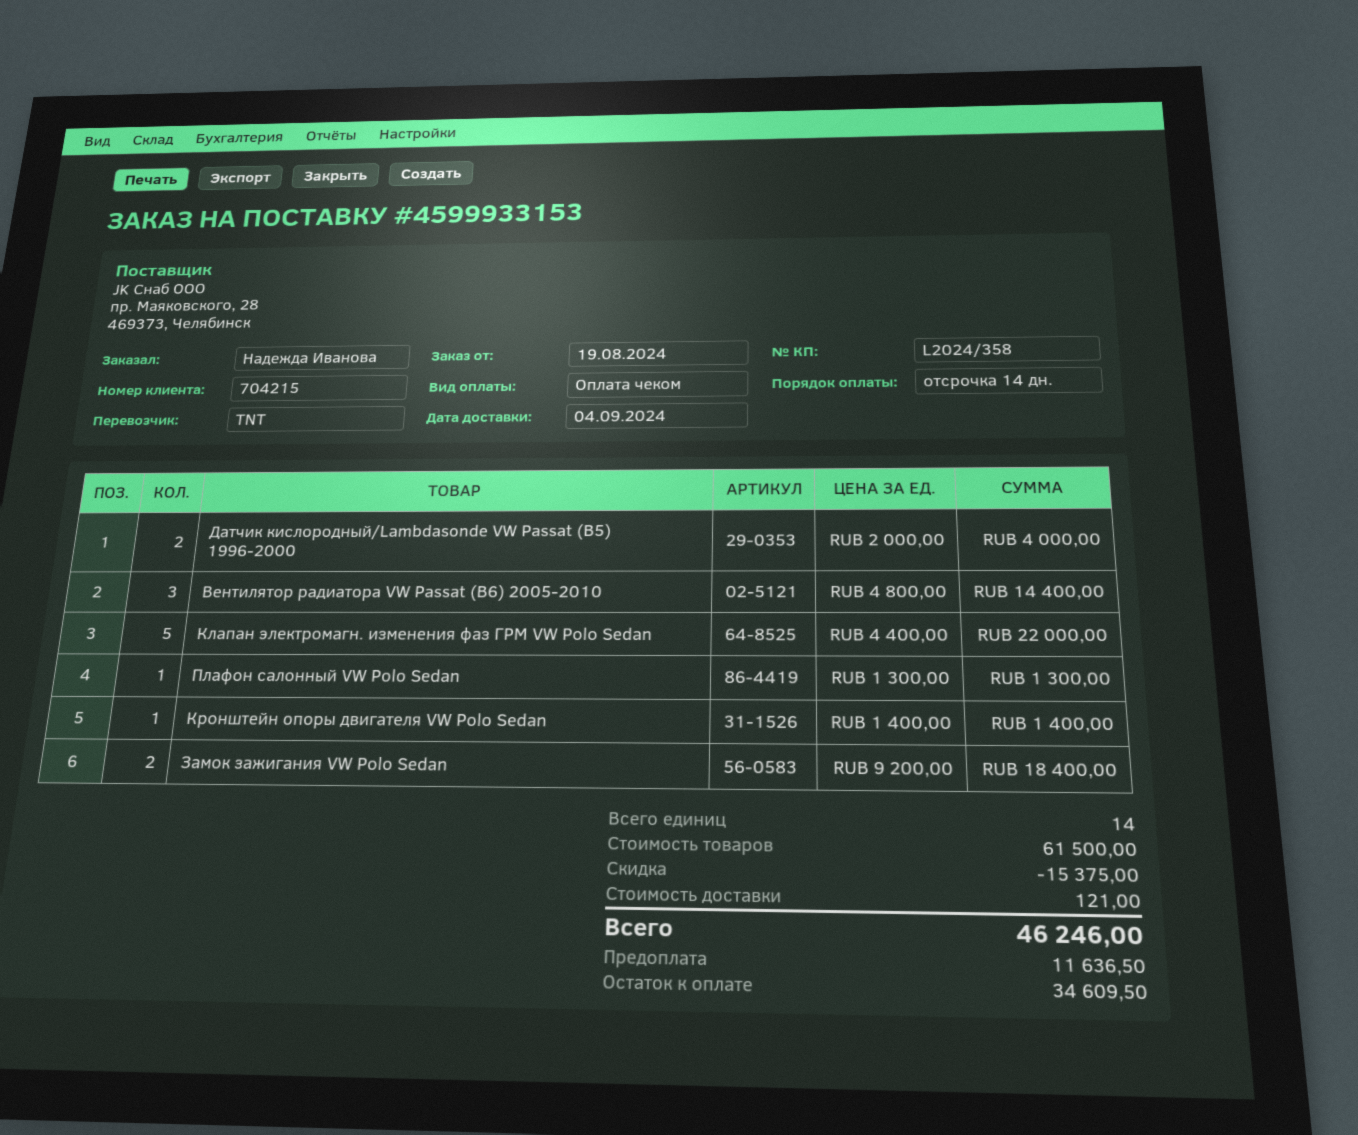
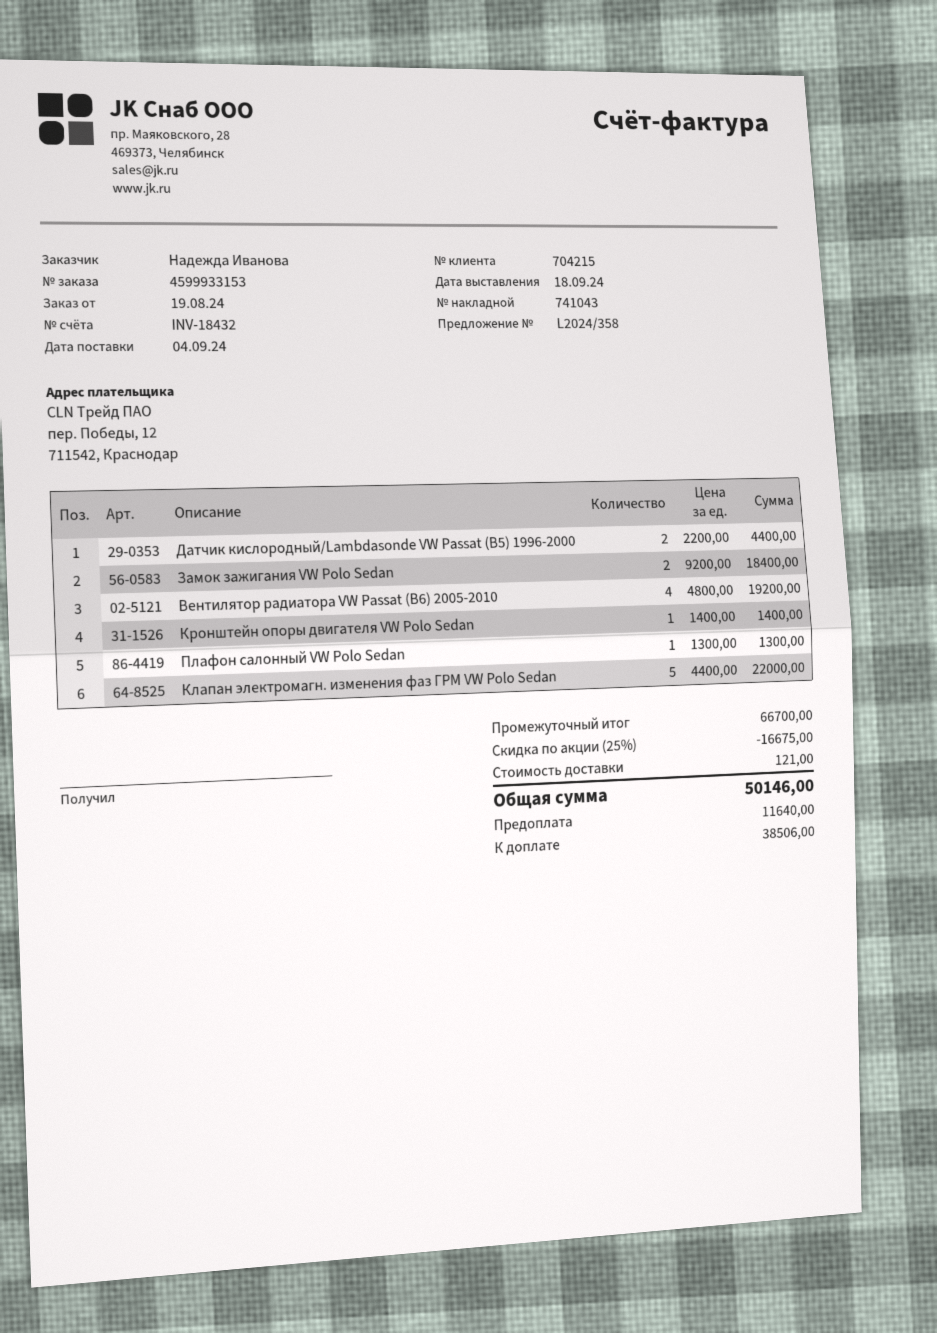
Датчик кислородный/Lambdasonde VW Passat (B5) 1996-2000: 2 x 2000.00 = 4000.00 -> 2 x 2200.00 = 4400.00
Вентилятор радиатора VW Passat (B6) 2005-2010: 3 x 4800.00 = 14400.00 -> 4 x 4800.00 = 19200.00
subtotal: 61500.00 -> 66700.00
discount: 15375.00 -> 16675.00
total: 46246.00 -> 50146.00
deposit: 11636.50 -> 11640.00
balance: 34609.50 -> 38506.00

